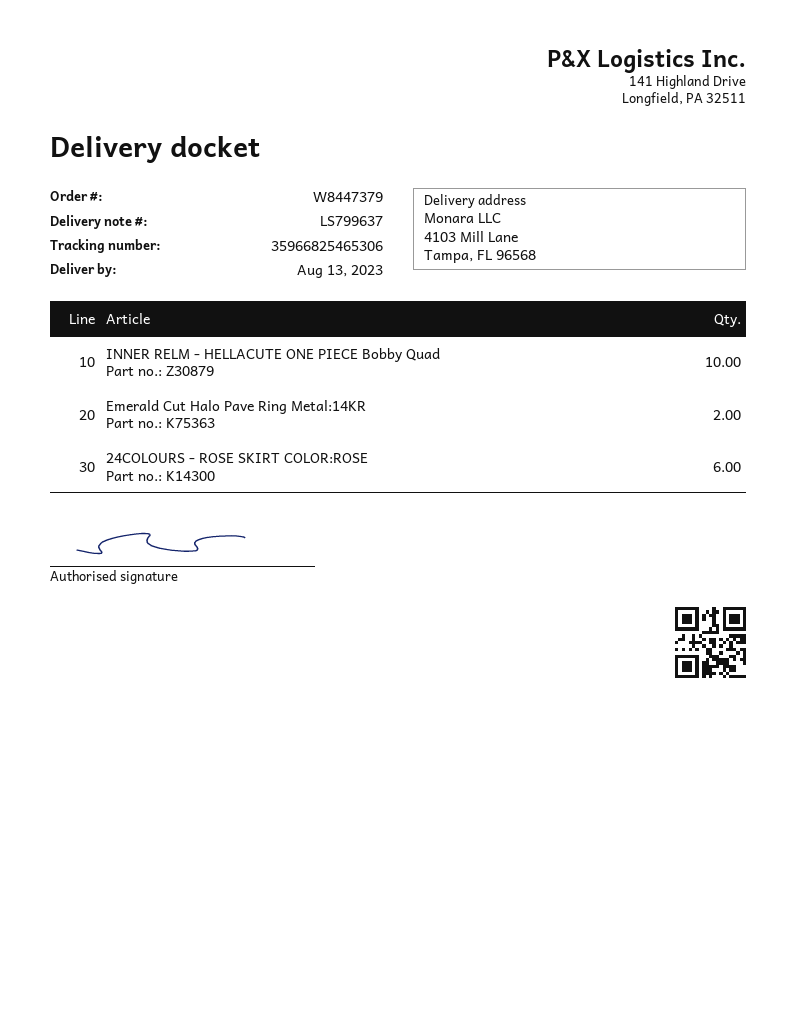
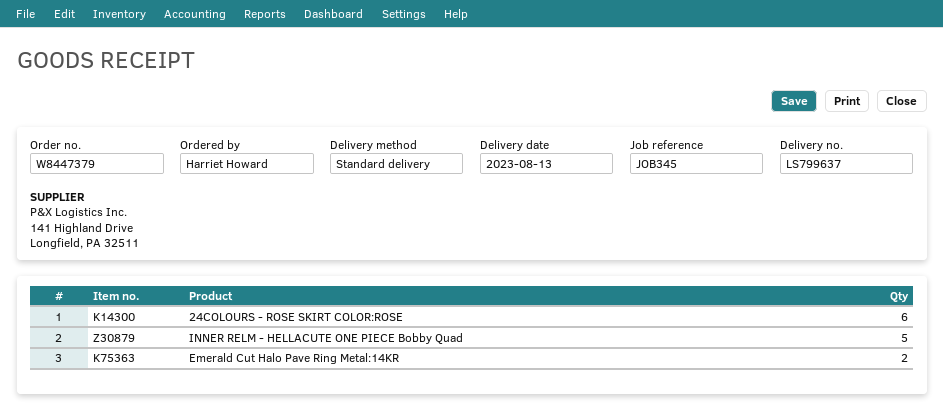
INNER RELM - HELLACUTE ONE PIECE Bobby Quad: 10 -> 5

